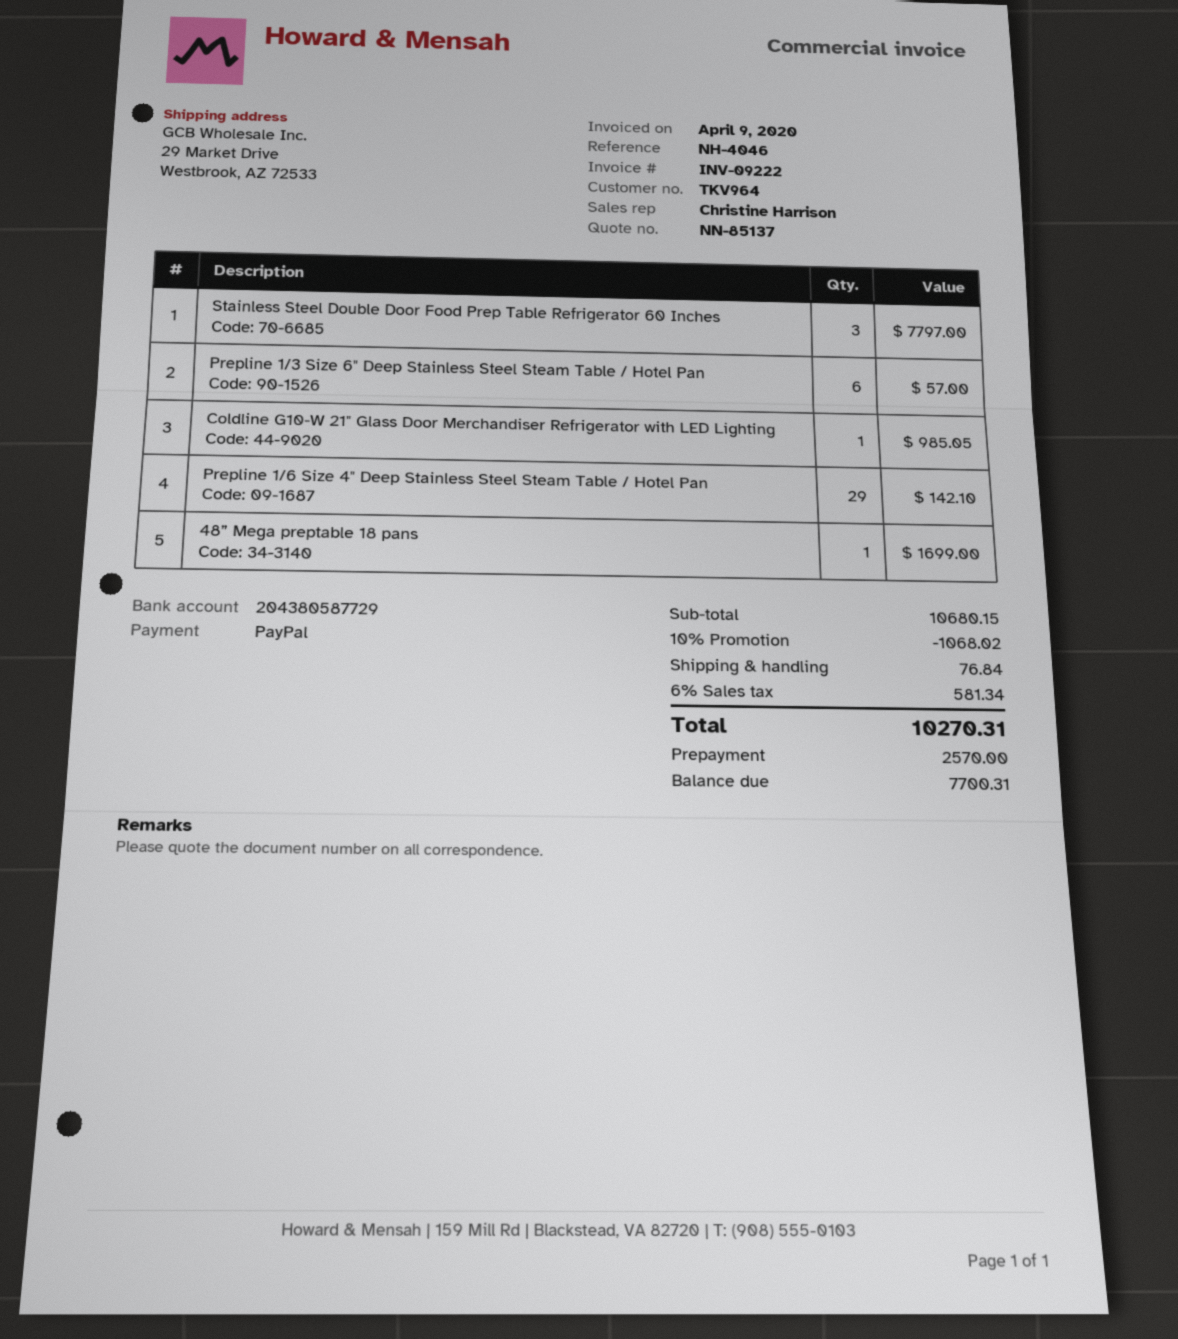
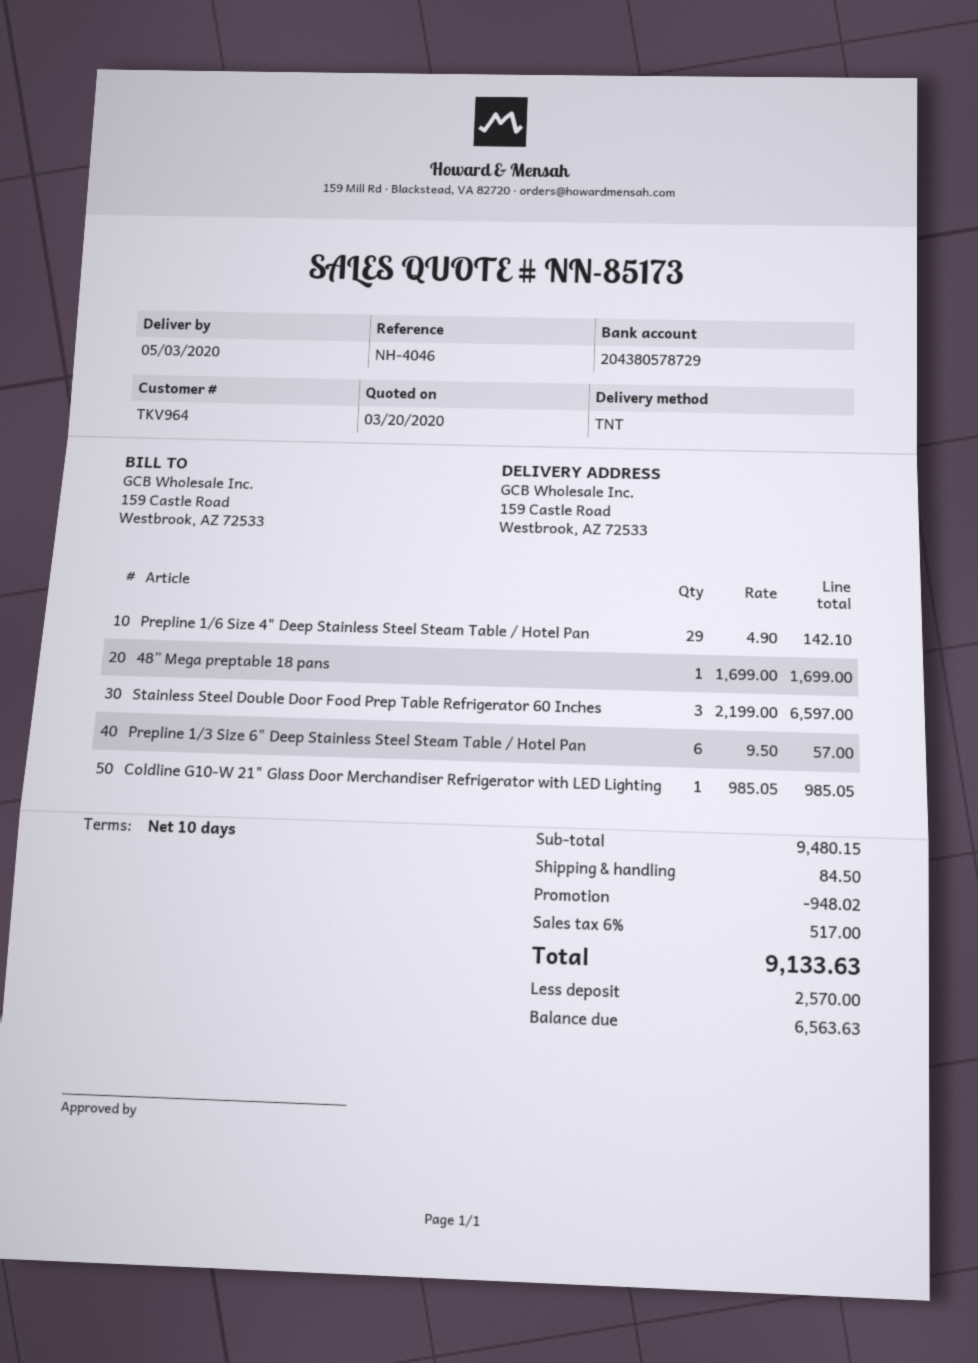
quote number: NN-85137 -> NN-85173
bank account: 204380587729 -> 204380578729
ship to: 29 Market Drive, Westbrook, AZ 72533 -> 159 Castle Road, Westbrook, AZ 72533
Stainless Steel Double Door Food Prep Table Refrigerator 60 Inches: 3 for 7797.00 -> 3 for 6597.00
subtotal: 10680.15 -> 9480.15
discount: 1068.02 -> 948.02
shipping: 76.84 -> 84.50
tax: 6% = 581.34 -> 6% = 517.00
total: 10270.31 -> 9133.63
balance: 7700.31 -> 6563.63

